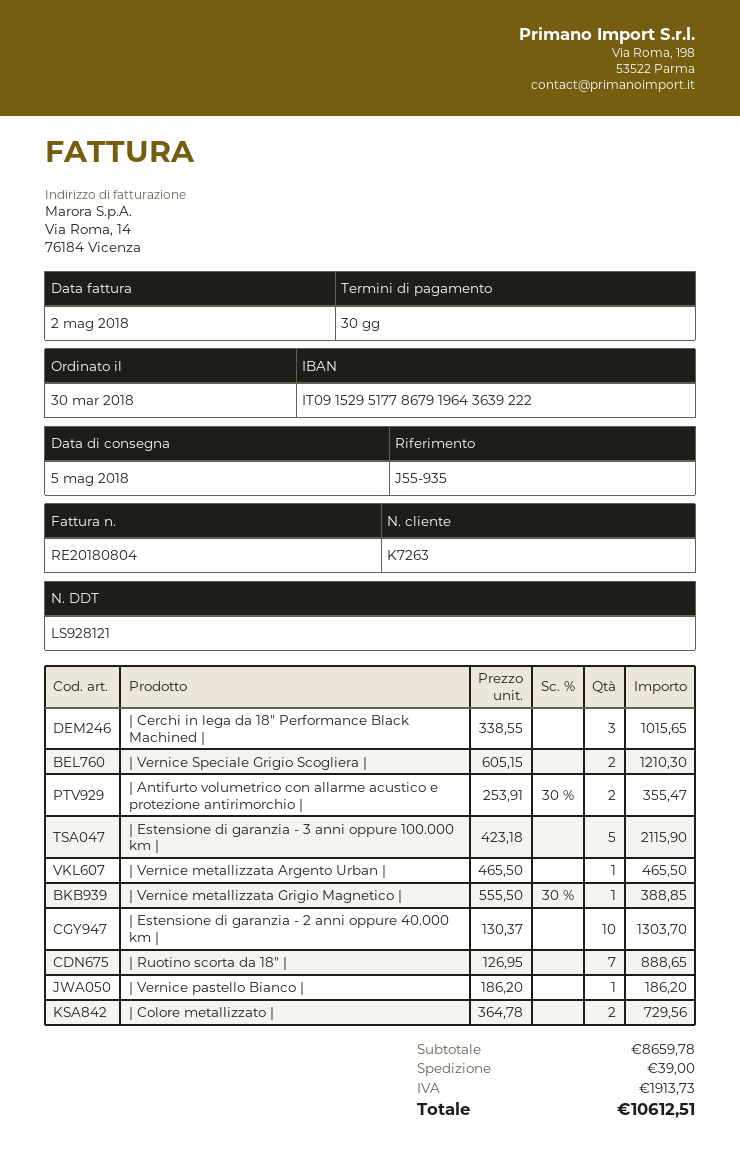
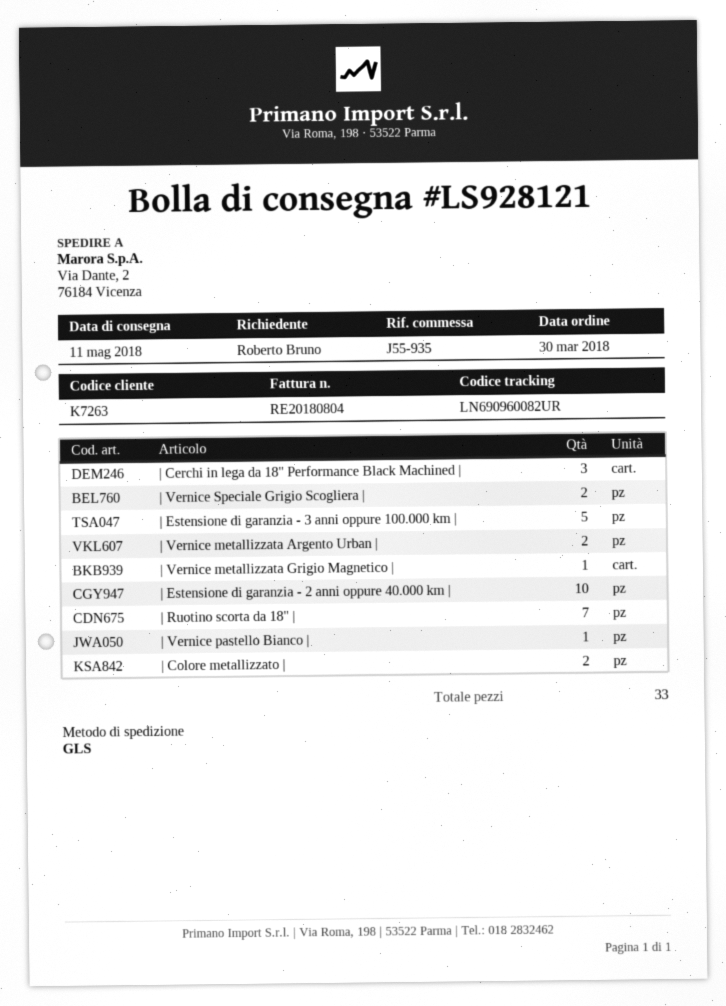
delivery date: 2018-05-05 -> 2018-05-11
| Antifurto volumetrico con allarme acustico e protezione antirimorchio |: 2 -> none
| Vernice metallizzata Argento Urban |: 1 -> 2

